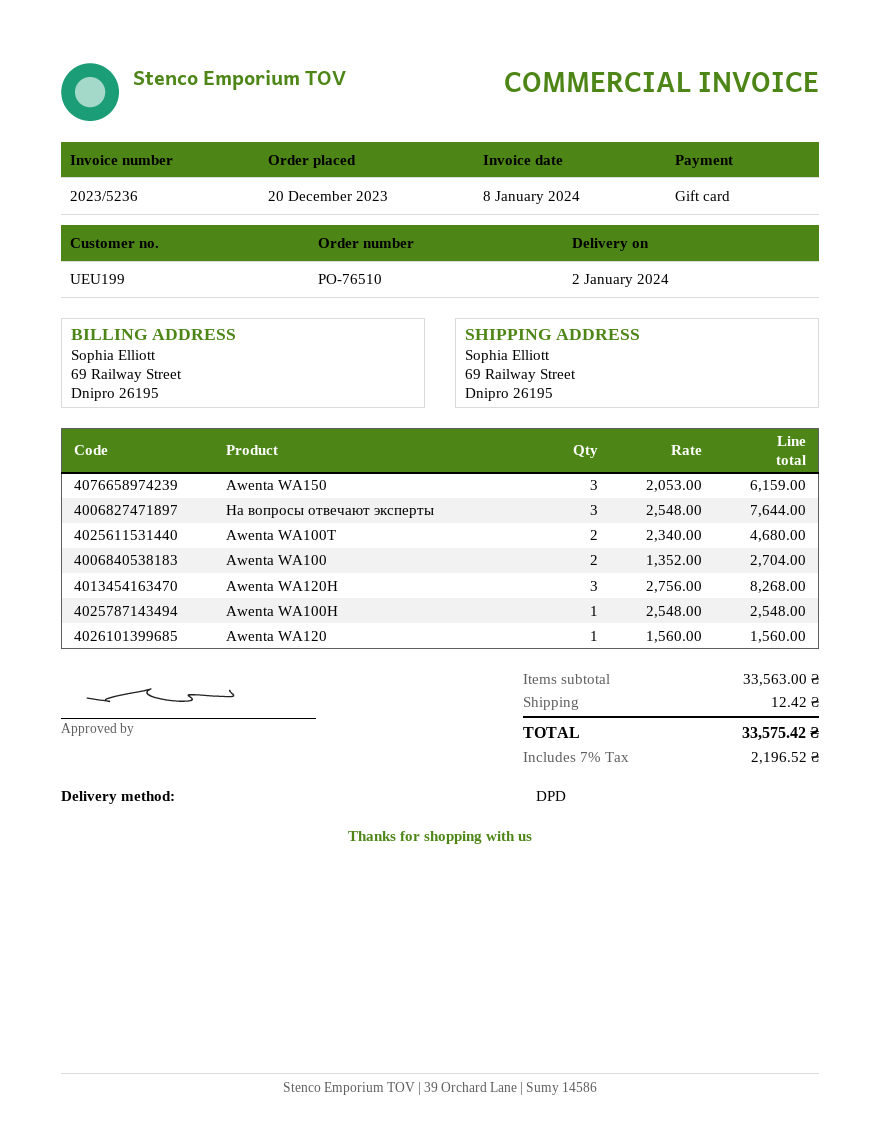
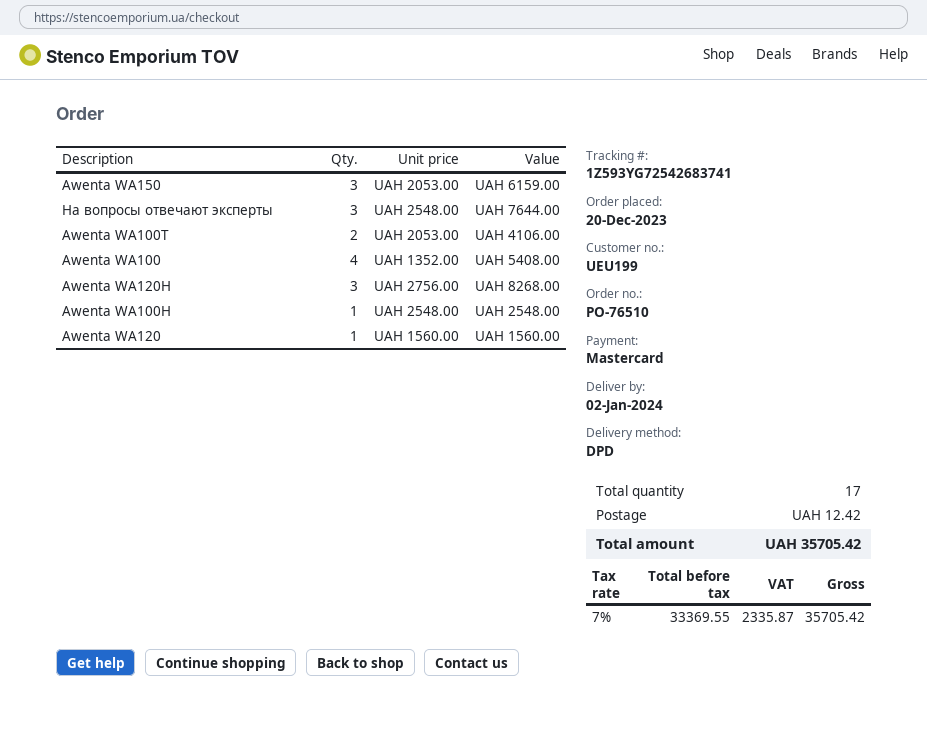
payment method: gift card -> Mastercard
Awenta WA100T: 2 x 2340.00 = 4680.00 -> 2 x 2053.00 = 4106.00
Awenta WA100: 2 x 1352.00 = 2704.00 -> 4 x 1352.00 = 5408.00
tax: 7% = 2196.52 -> 7% = 2335.87
total: 33575.42 -> 35705.42

